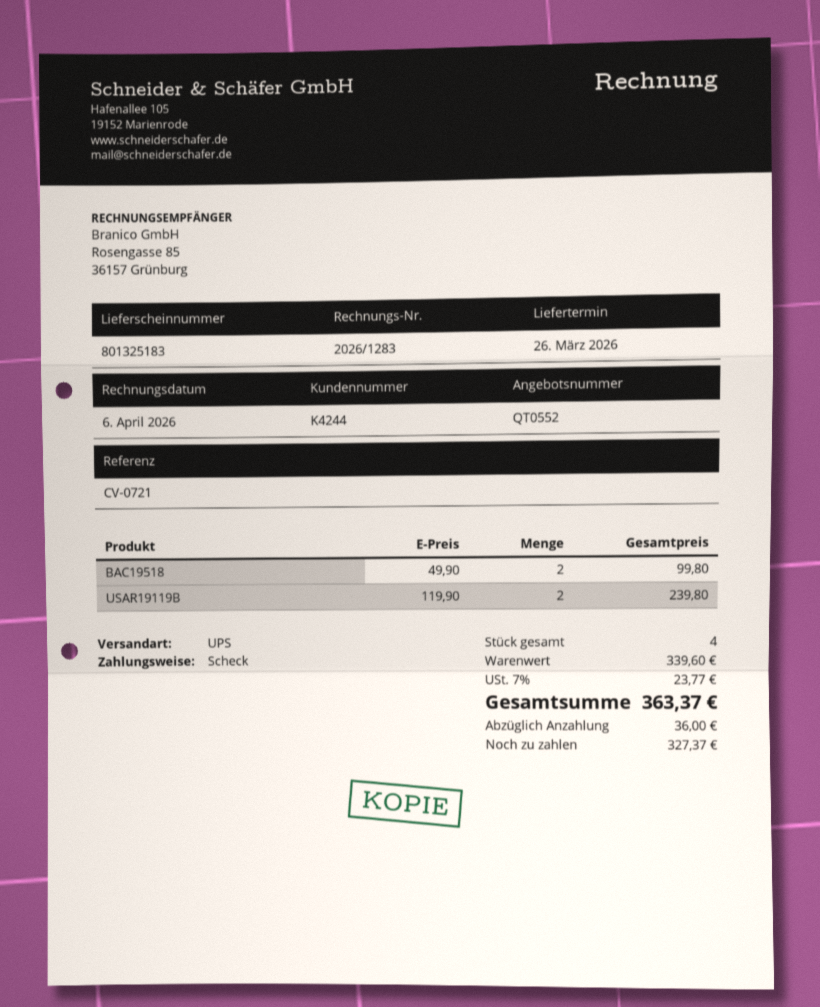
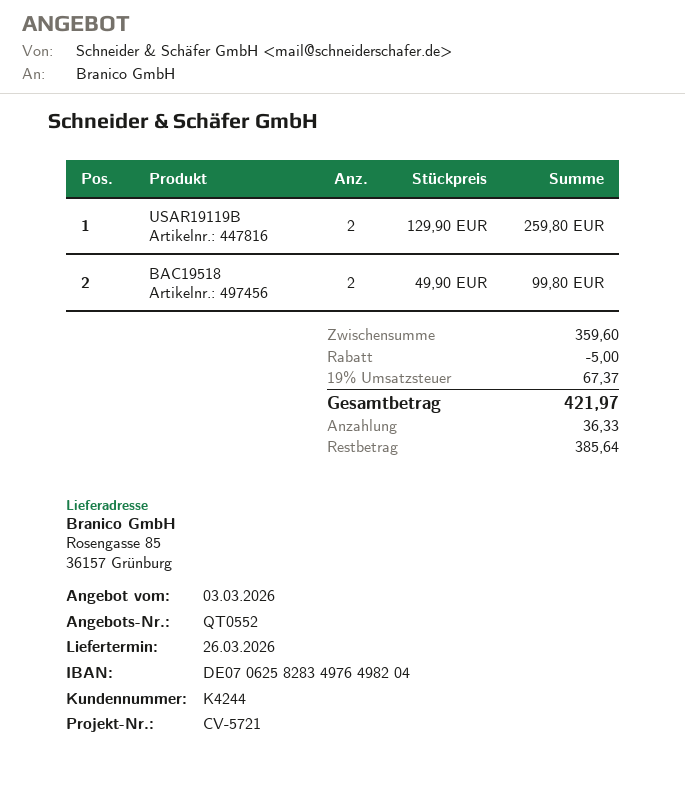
reference: CV-0721 -> CV-5721
USAR19119B: 2 x 119.90 = 239.80 -> 2 x 129.90 = 259.80
subtotal: 339.60 -> 359.60
discount: none -> 5.00
tax: 7% = 23.77 -> 19% = 67.37
total: 363.37 -> 421.97
deposit: 36.00 -> 36.33
balance: 327.37 -> 385.64

